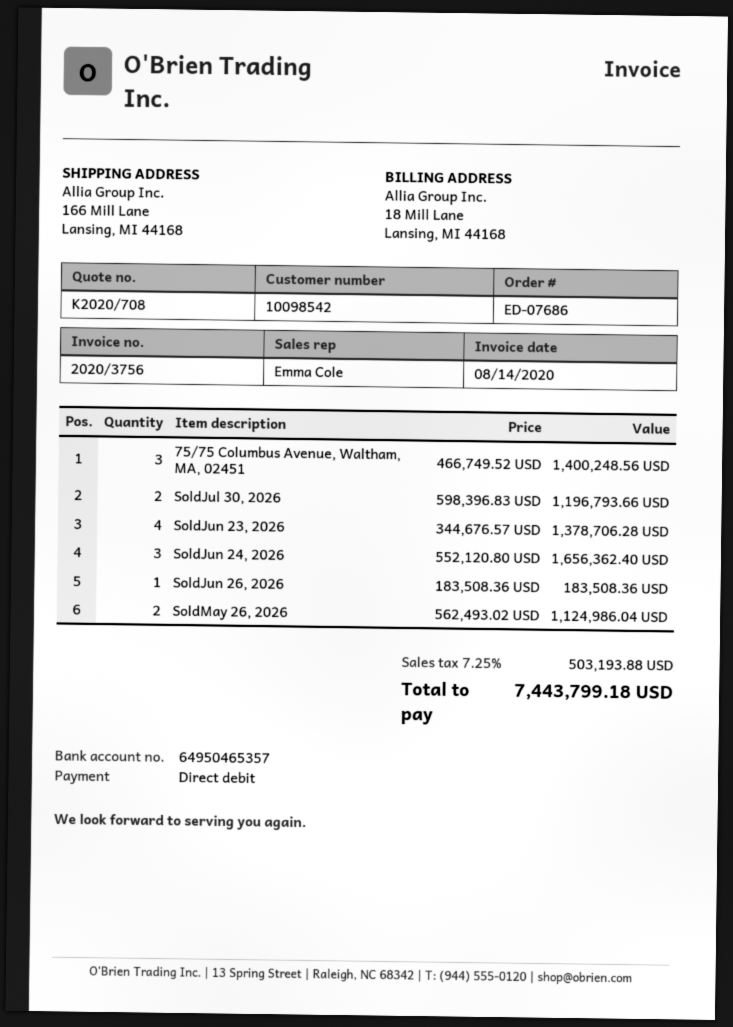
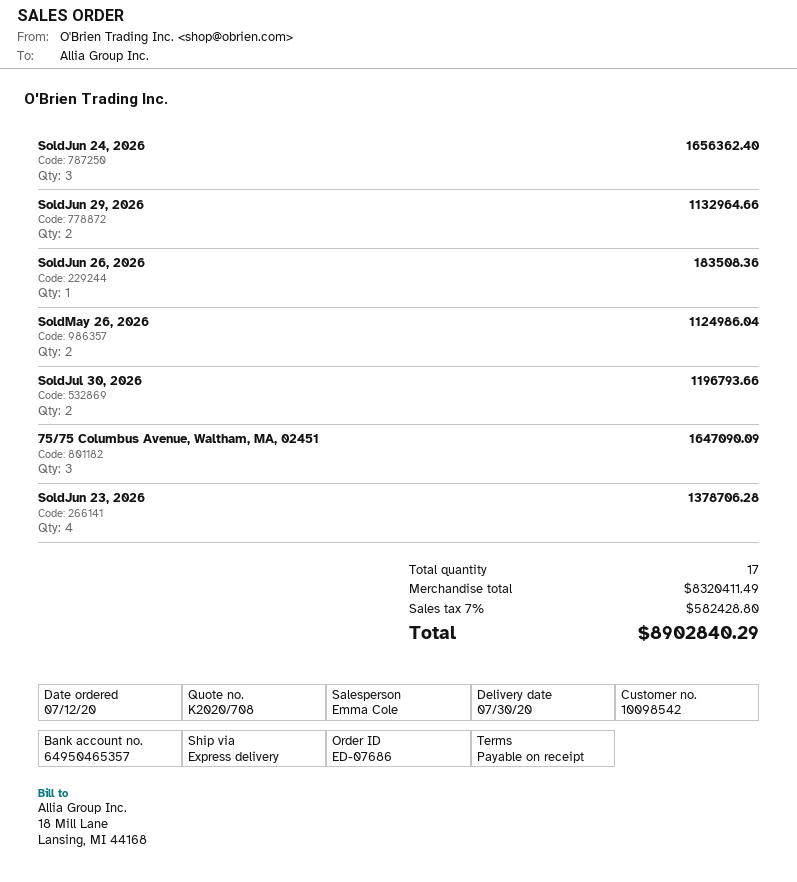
75/75 Columbus Avenue, Waltham, MA, 02451: 3 for 1400248.56 -> 3 for 1647090.09
SoldJun 29, 2026: none -> 2 for 1132964.66
tax: 7.25% = 503193.88 -> 7% = 582428.80
total: 7443799.18 -> 8902840.29

